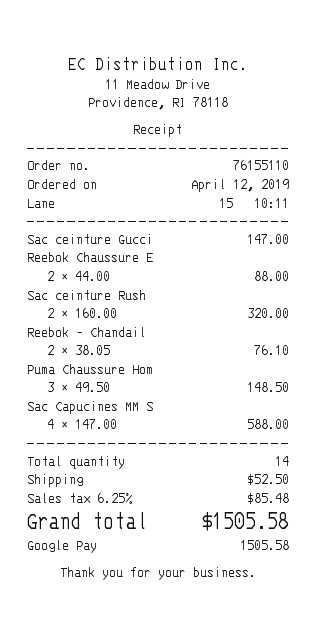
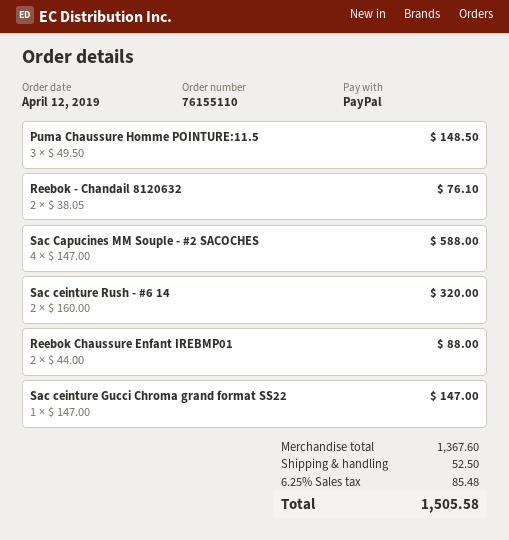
payment method: Google Pay -> PayPal

